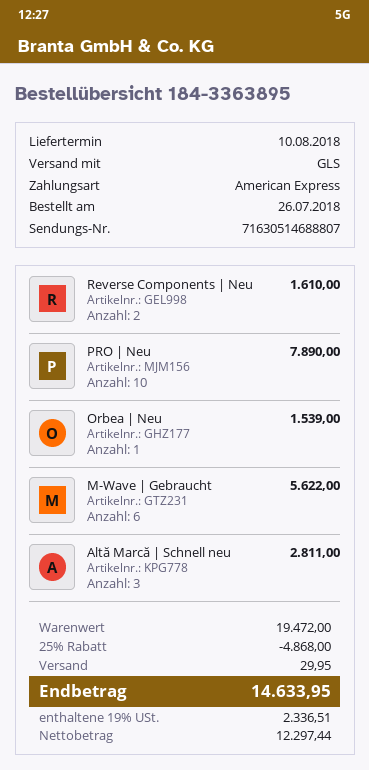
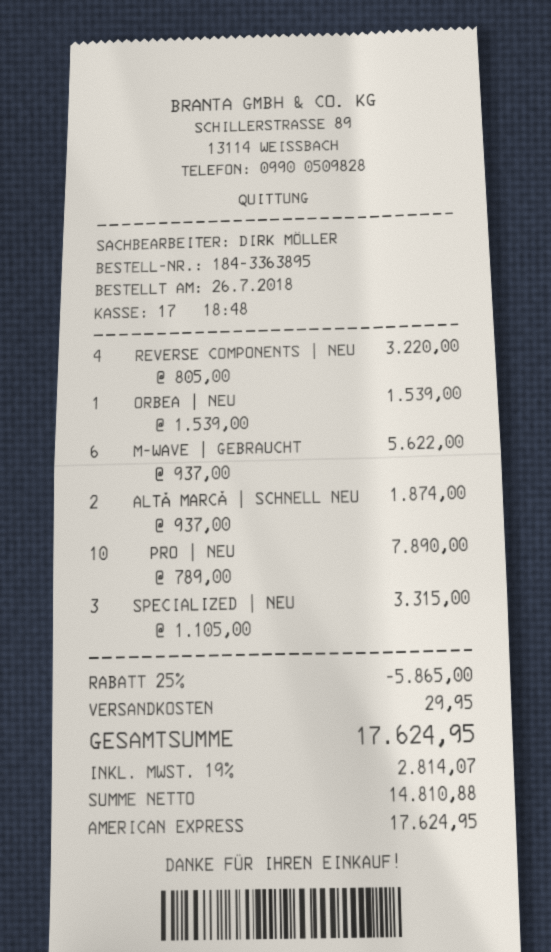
Reverse Components | Neu: 2 for 1610.00 -> 4 for 3220.00
Altă Marcă | Schnell neu: 3 for 2811.00 -> 2 for 1874.00
SPECIALIZED | NEU: none -> 3 for 3315.00
discount: 25% = 4868.00 -> 25% = 5865.00
net: 12297.44 -> 14810.88
tax: 19% = 2336.51 -> 19% = 2814.07
total: 14633.95 -> 17624.95

